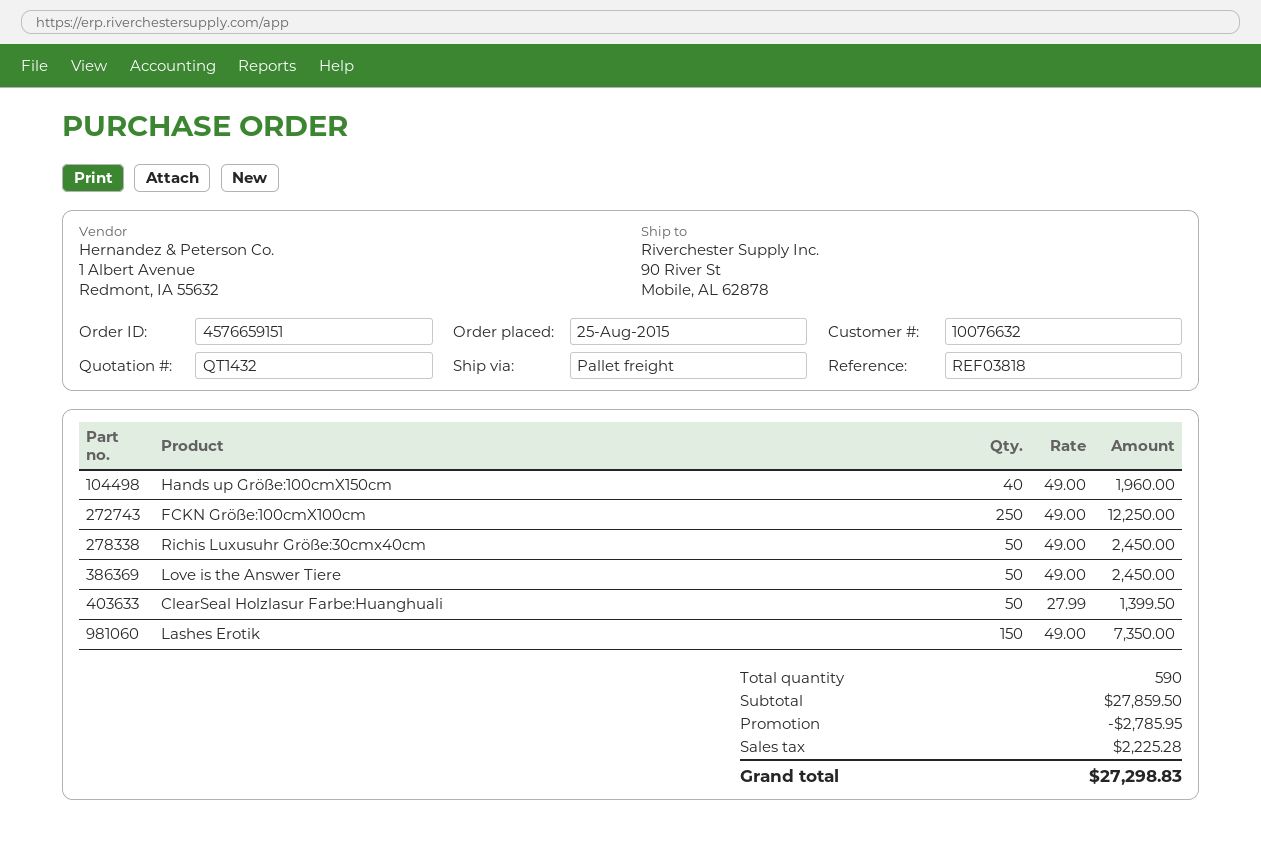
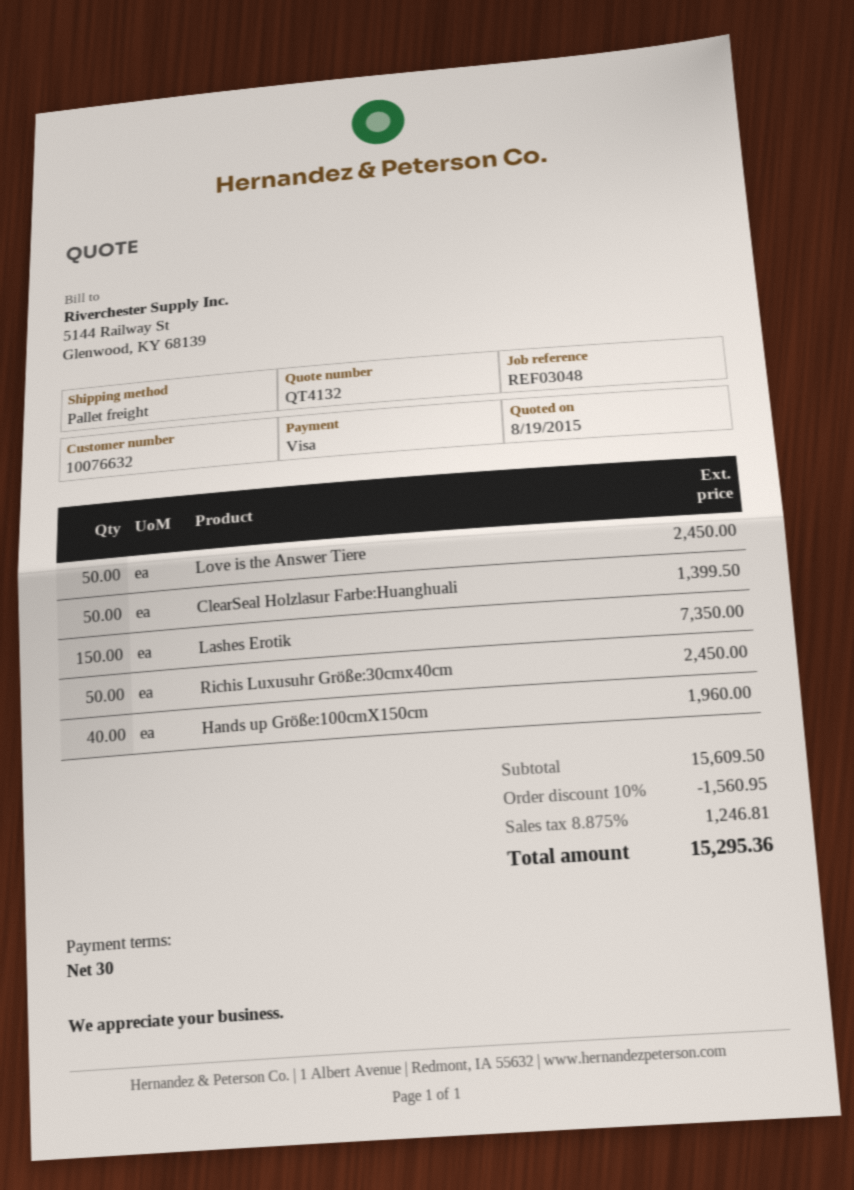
quote number: QT1432 -> QT4132
reference: REF03818 -> REF03048
FCKN Größe:100cmX100cm: 250 for 12250.00 -> none
subtotal: 27859.50 -> 15609.50
discount: 2785.95 -> 1560.95
tax: 2225.28 -> 1246.81
total: 27298.83 -> 15295.36

